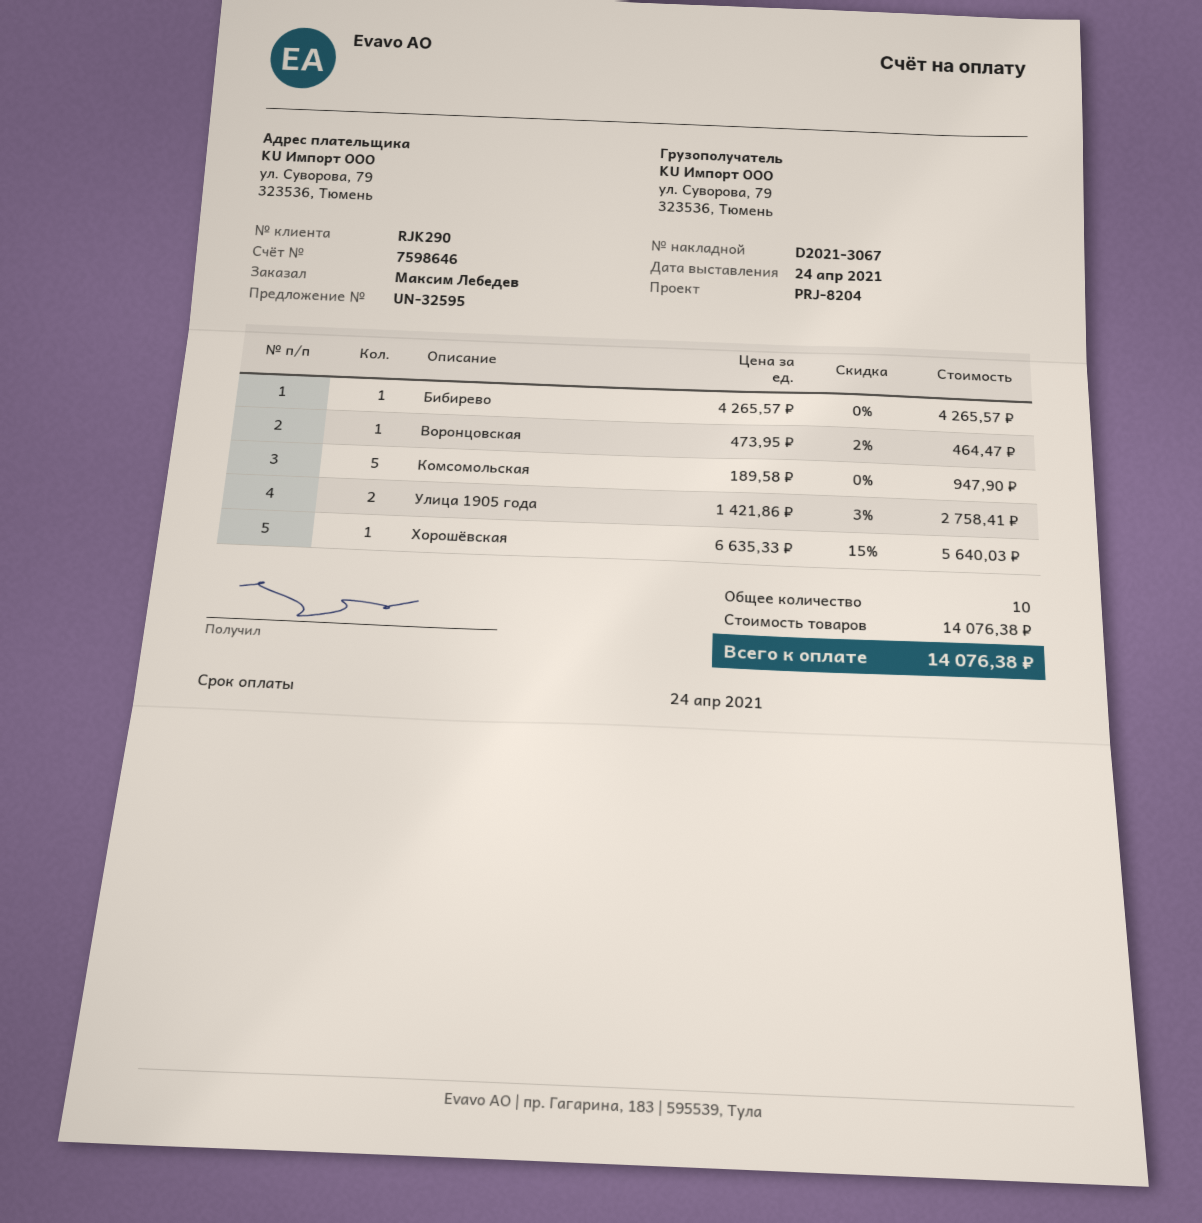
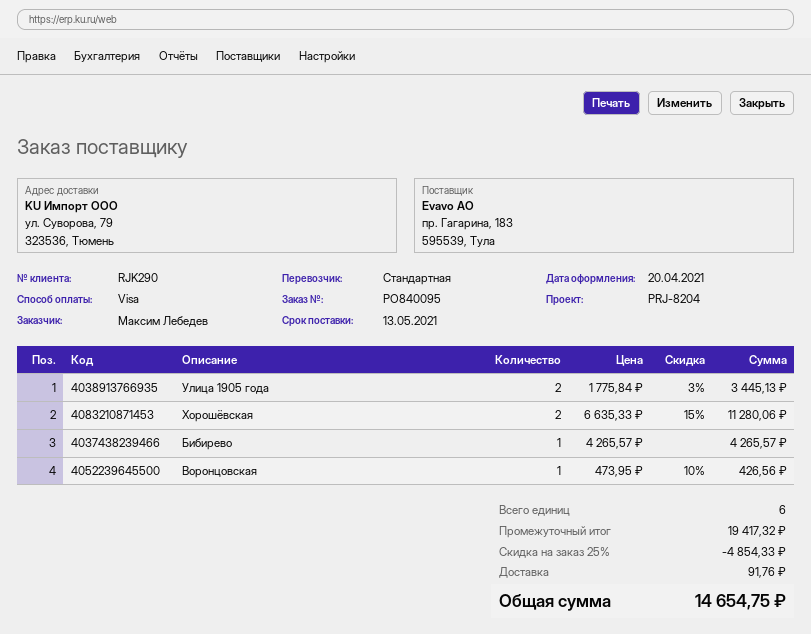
Воронцовская: 1 x 473.95 - 2% = 464.47 -> 1 x 473.95 - 10% = 426.56
Комсомольская: 5 x 189.58 = 947.90 -> none
Улица 1905 года: 2 x 1421.86 - 3% = 2758.41 -> 2 x 1775.84 - 3% = 3445.13
Хорошёвская: 1 x 6635.33 - 15% = 5640.03 -> 2 x 6635.33 - 15% = 11280.06
total quantity: 10 -> 6
subtotal: 14076.38 -> 19417.32
discount: none -> 25% = 4854.33
shipping: none -> 91.76
total: 14076.38 -> 14654.75

